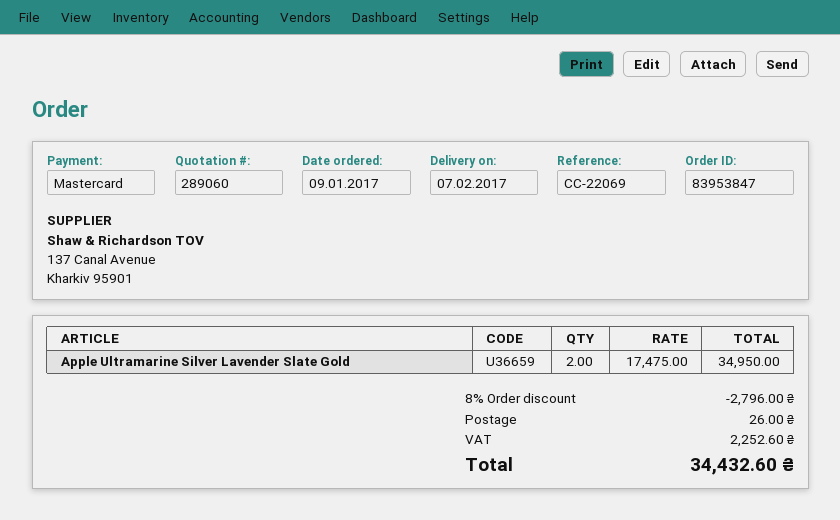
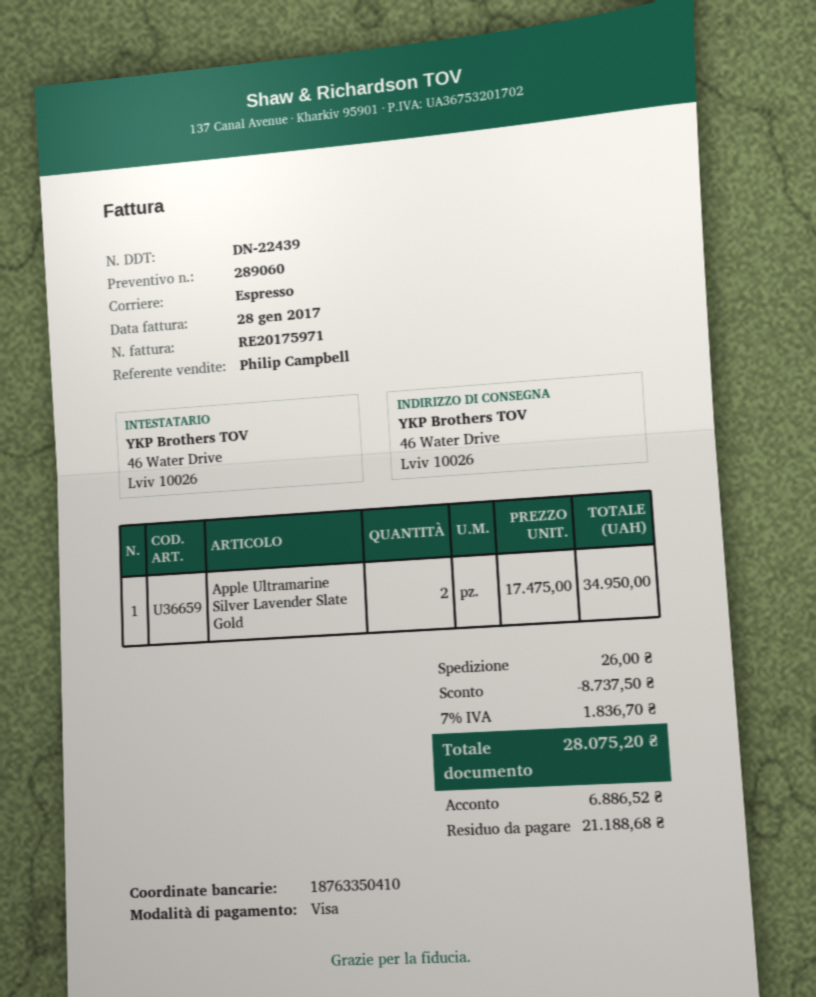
payment method: Mastercard -> Visa
discount: 2796.00 -> 8737.50
tax: 2252.60 -> 1836.70
total: 34432.60 -> 28075.20

